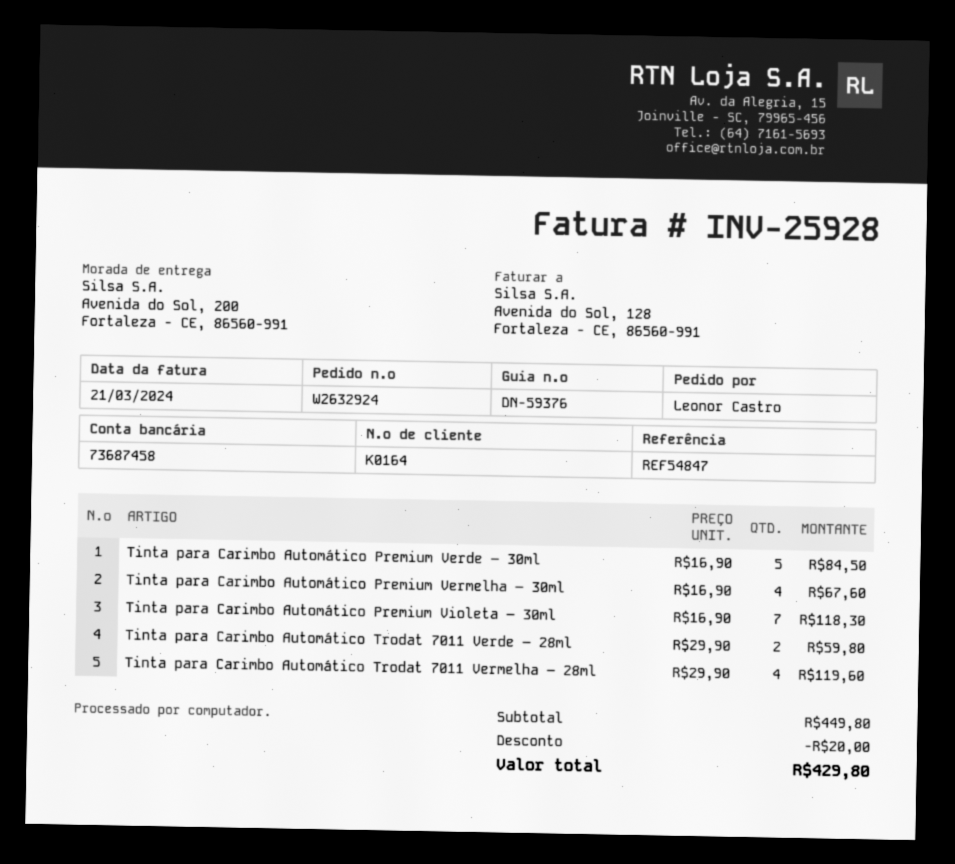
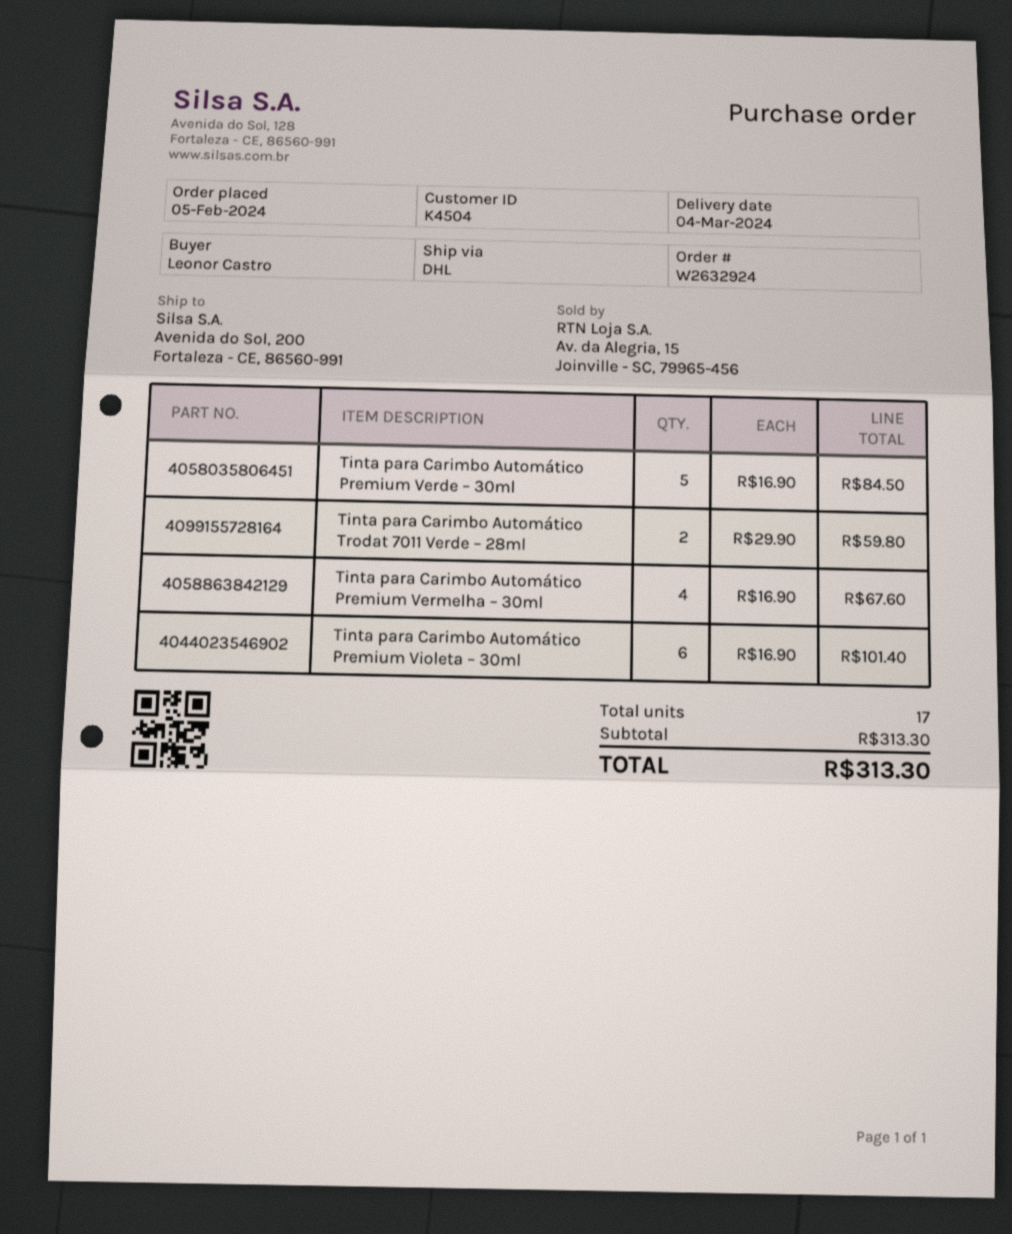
customer number: K0164 -> K4504
Tinta para Carimbo Automático Premium Violeta – 30ml: 7 x 16.90 = 118.30 -> 6 x 16.90 = 101.40
Tinta para Carimbo Automático Trodat 7011 Vermelha – 28ml: 4 x 29.90 = 119.60 -> none
subtotal: 449.80 -> 313.30
discount: 20.00 -> none
total: 429.80 -> 313.30

